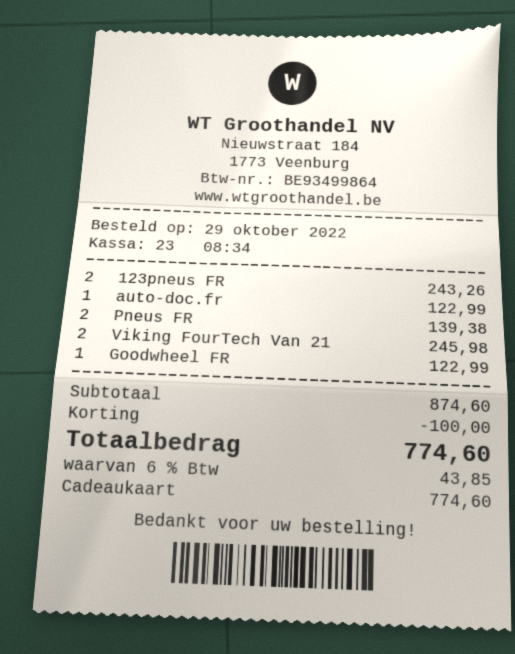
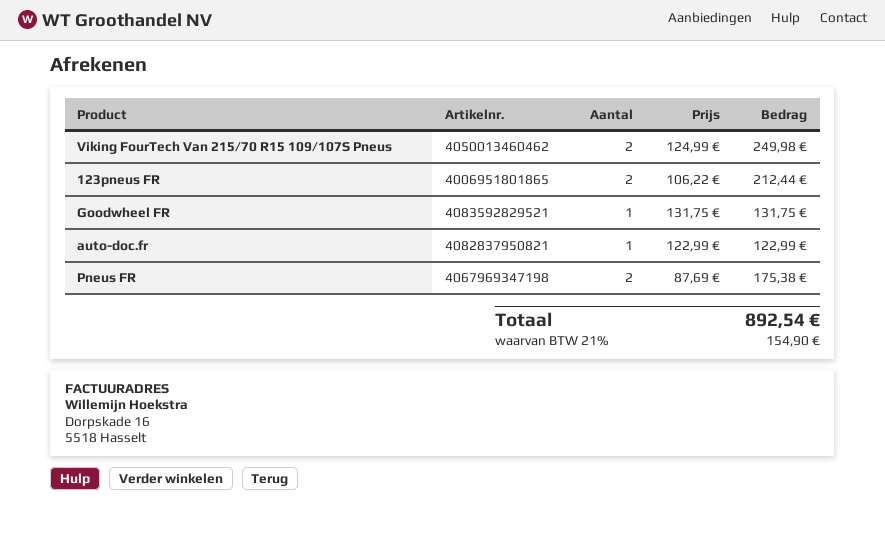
123pneus FR: 2 for 243.26 -> 2 for 212.44
Pneus FR: 2 for 139.38 -> 2 for 175.38
Viking FourTech Van 21: 2 for 245.98 -> 2 for 249.98
Goodwheel FR: 1 for 122.99 -> 1 for 131.75
discount: 100.00 -> none
tax: 6% = 43.85 -> 21% = 154.90
total: 774.60 -> 892.54

